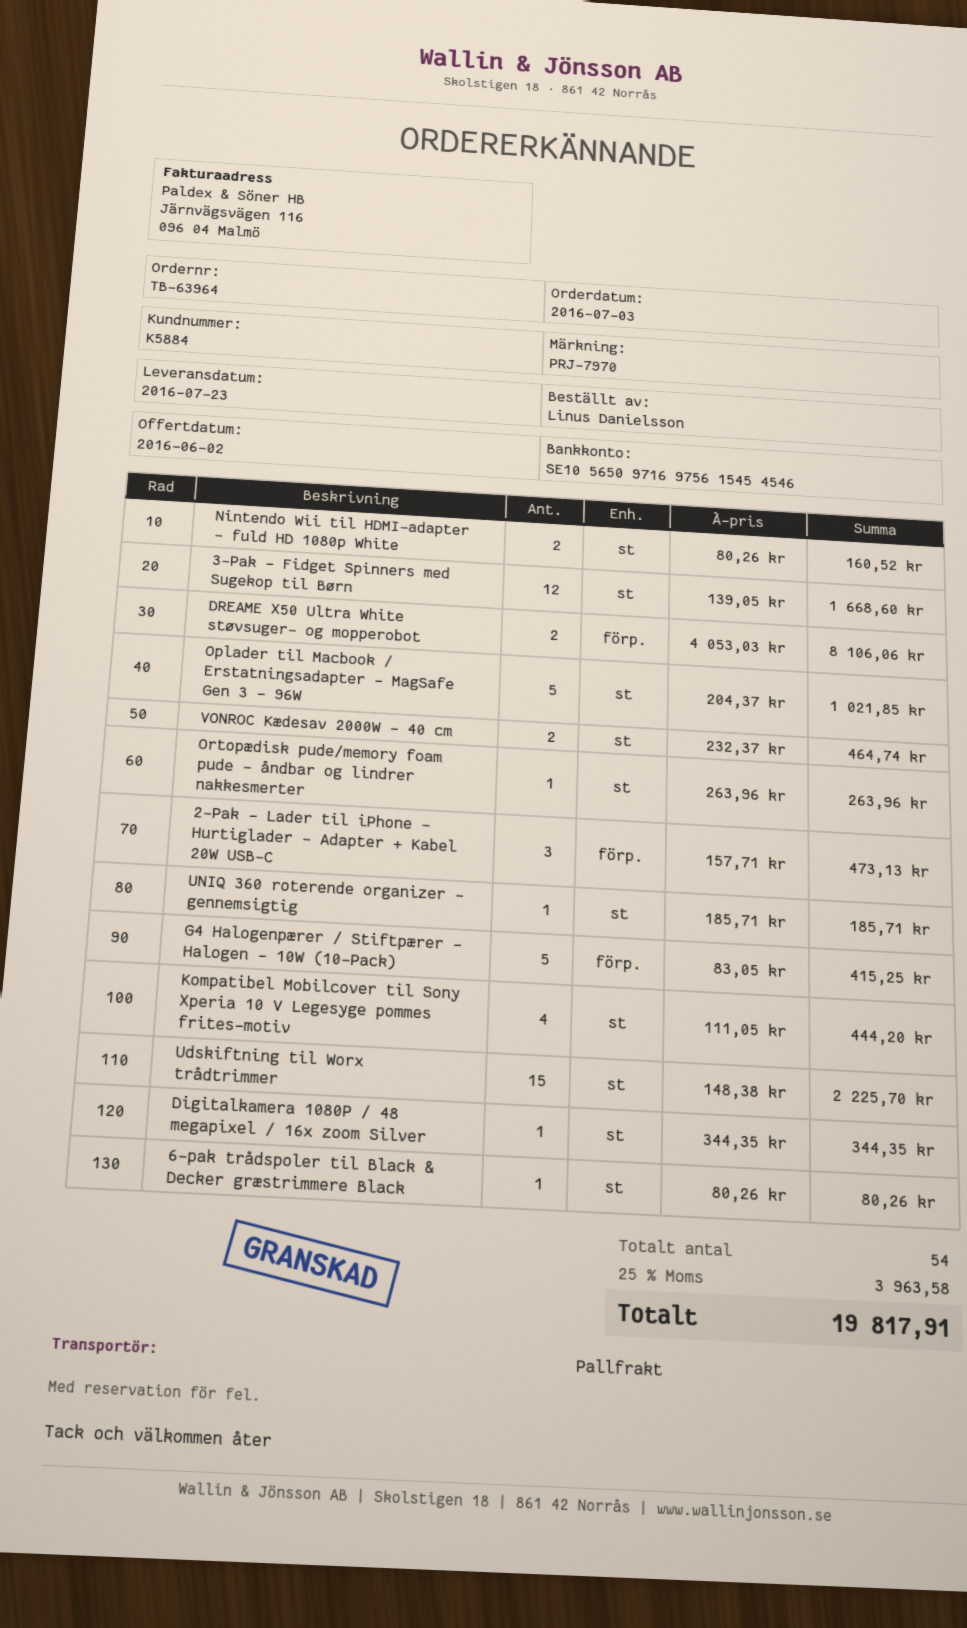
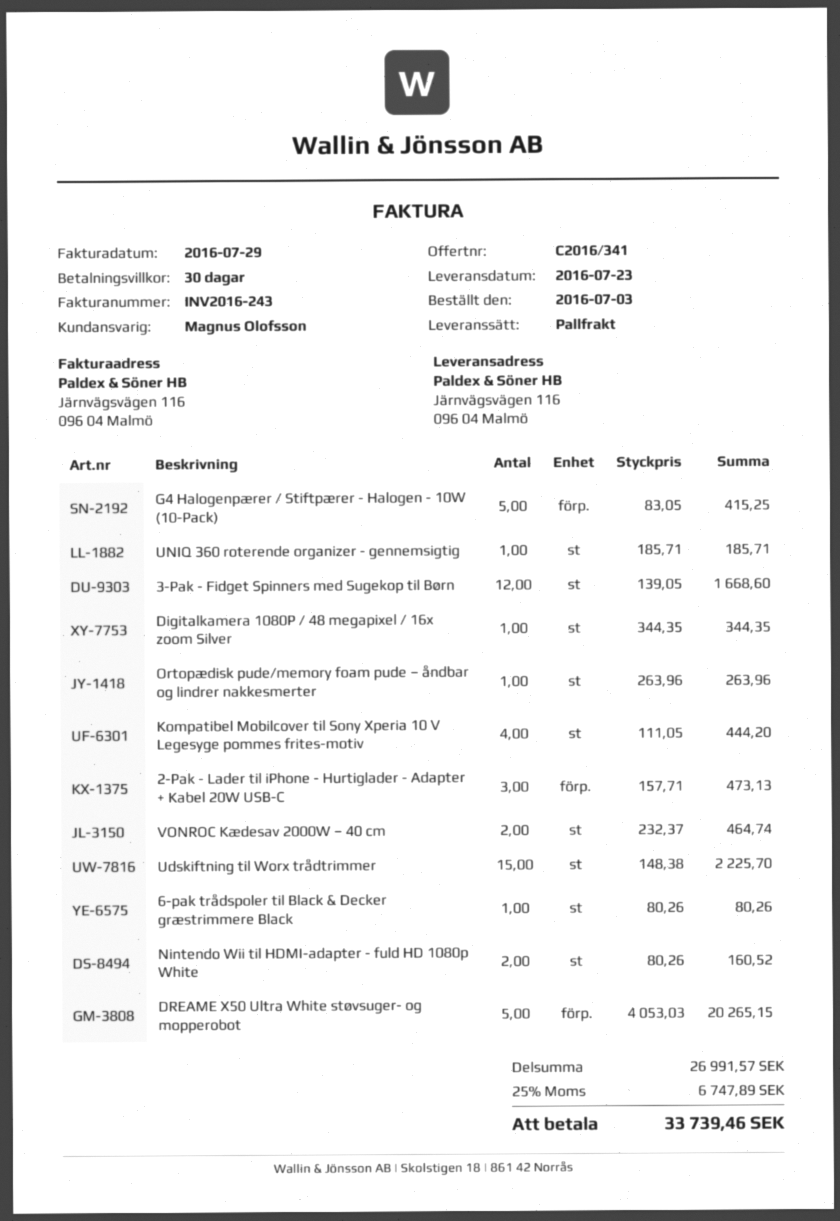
DREAME X50 Ultra White støvsuger- og mopperobot: 2 x 4053.03 = 8106.06 -> 5 x 4053.03 = 20265.15
Oplader til Macbook / Erstatningsadapter - MagSafe Gen 3 - 96W: 5 x 204.37 = 1021.85 -> none
tax: 25% = 3963.58 -> 25% = 6747.89
total: 19817.91 -> 33739.46

